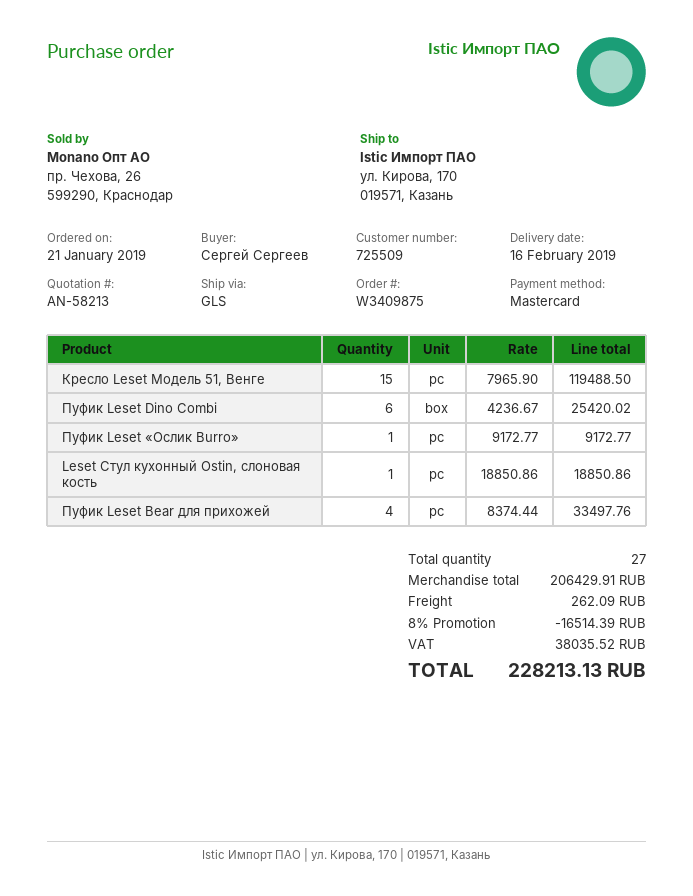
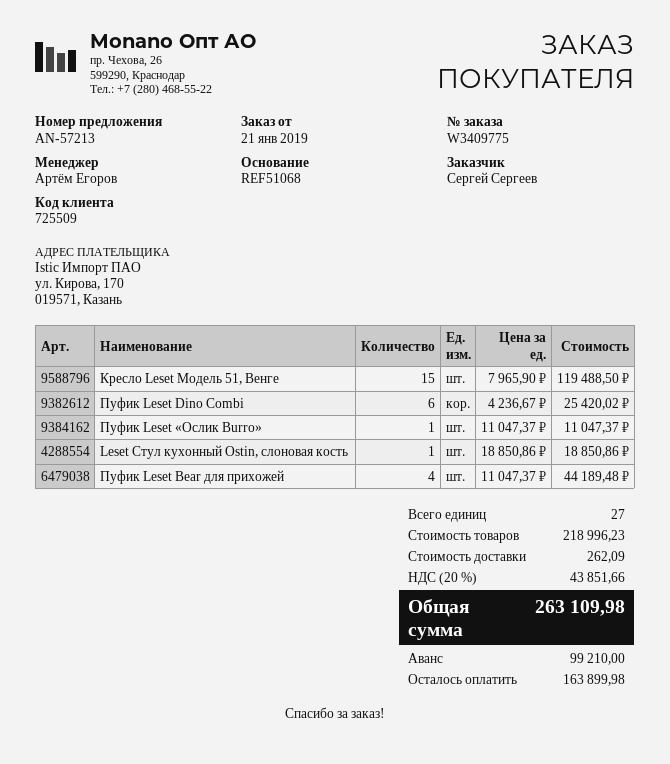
quote number: AN-58213 -> AN-57213
order number: W3409875 -> W3409775
Пуфик Leset «Ослик Burro»: 1 x 9172.77 = 9172.77 -> 1 x 11047.37 = 11047.37
Пуфик Leset Bear для прихожей: 4 x 8374.44 = 33497.76 -> 4 x 11047.37 = 44189.48
subtotal: 206429.91 -> 218996.23
discount: 8% = 16514.39 -> none
tax: 38035.52 -> 43851.66
total: 228213.13 -> 263109.98

